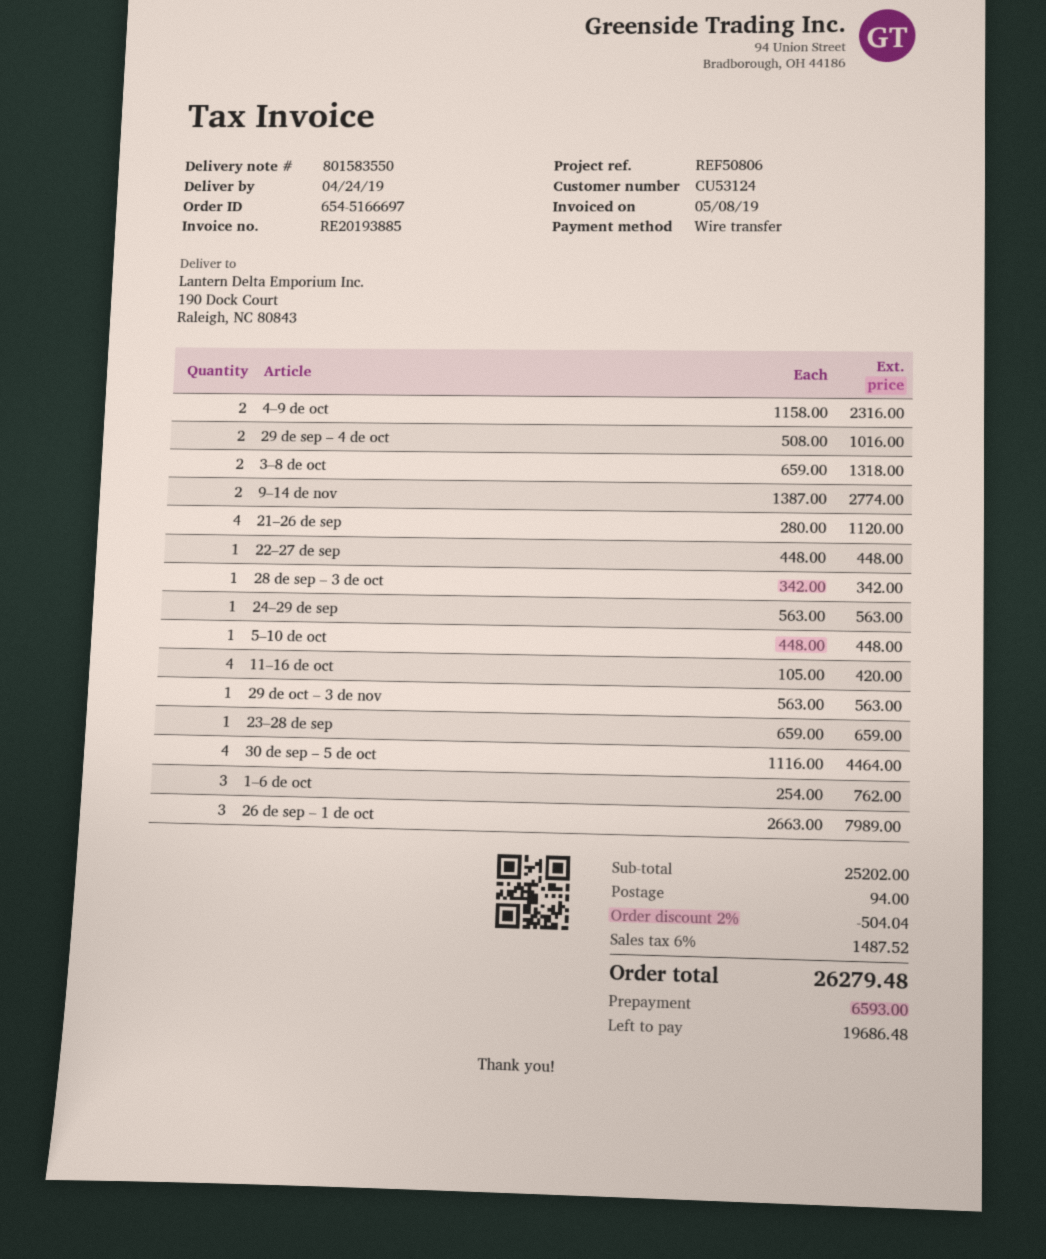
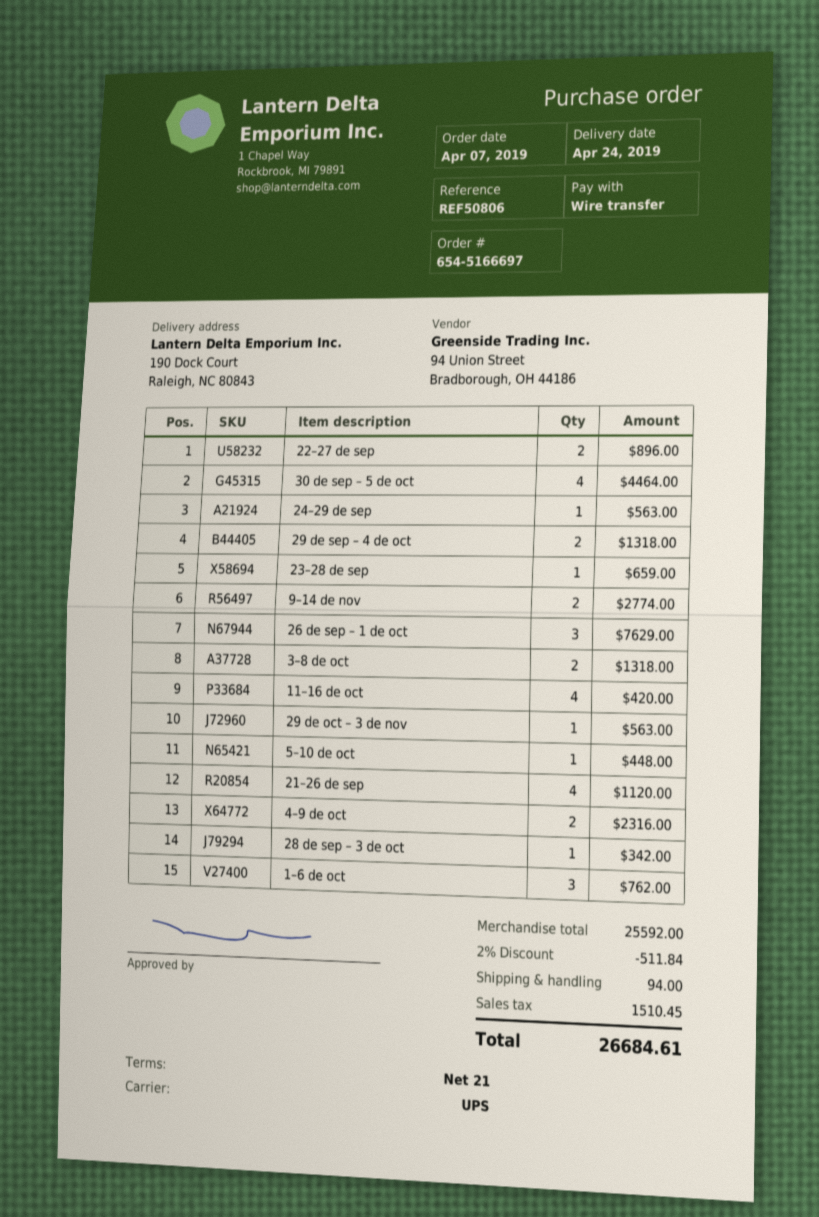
29 de sep – 4 de oct: 2 for 1016.00 -> 2 for 1318.00
22–27 de sep: 1 for 448.00 -> 2 for 896.00
26 de sep – 1 de oct: 3 for 7989.00 -> 3 for 7629.00
subtotal: 25202.00 -> 25592.00
discount: 2% = 504.04 -> 2% = 511.84
tax: 1487.52 -> 1510.45
total: 26279.48 -> 26684.61

